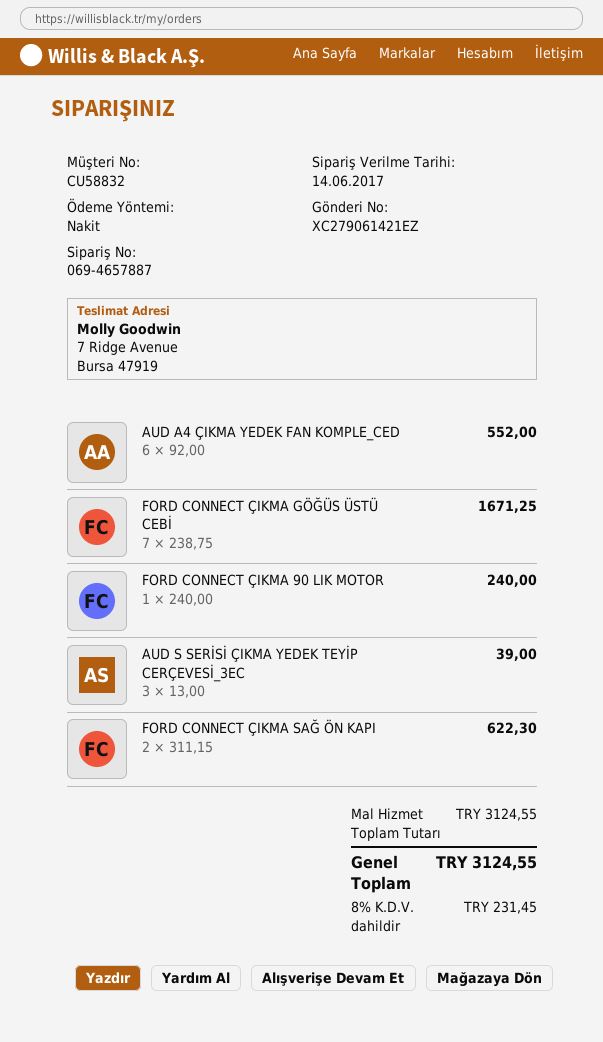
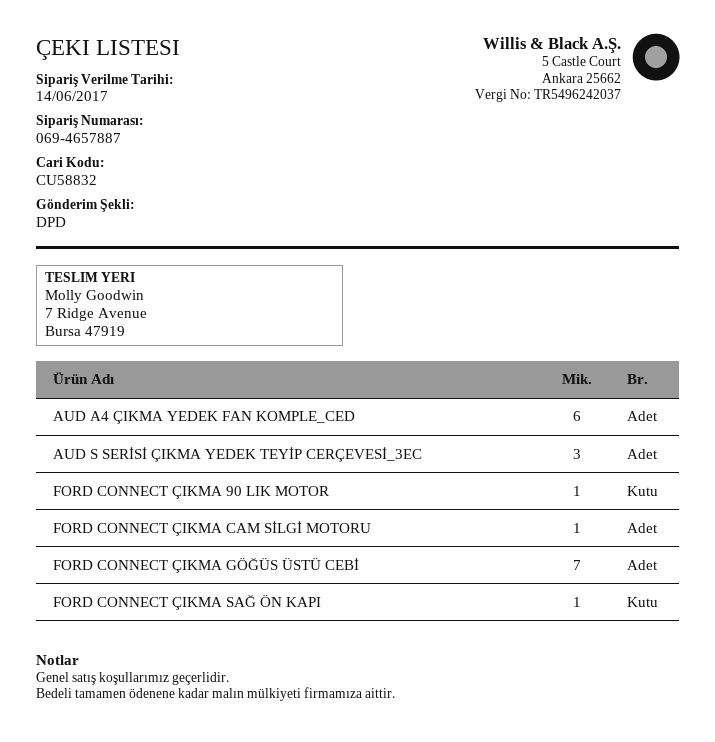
FORD CONNECT ÇIKMA SAĞ ÖN KAPI: 2 -> 1
FORD CONNECT ÇIKMA CAM SİLGİ MOTORU: none -> 1

